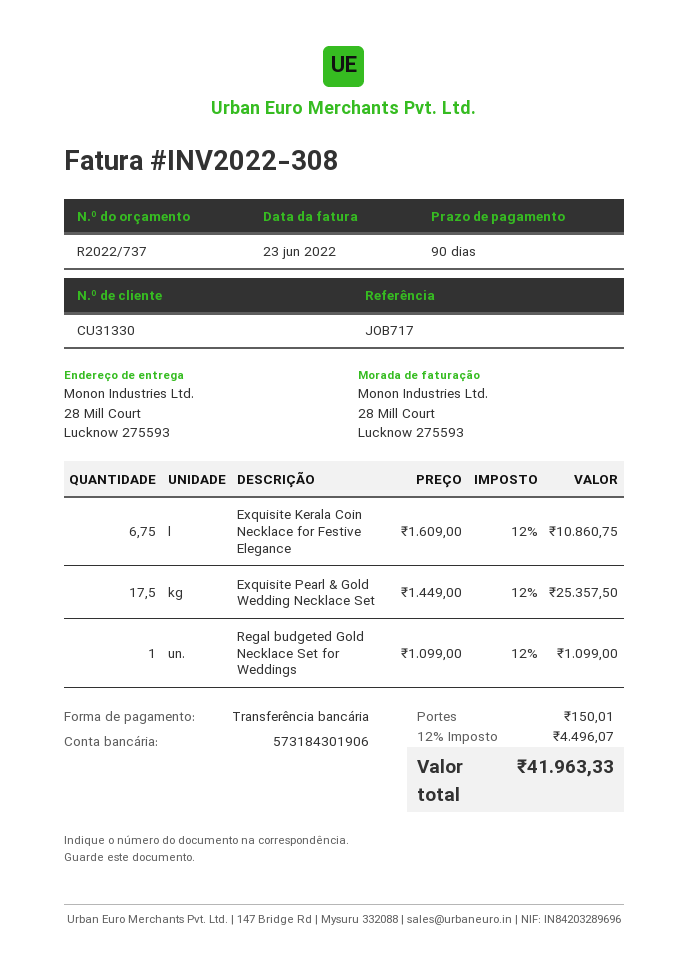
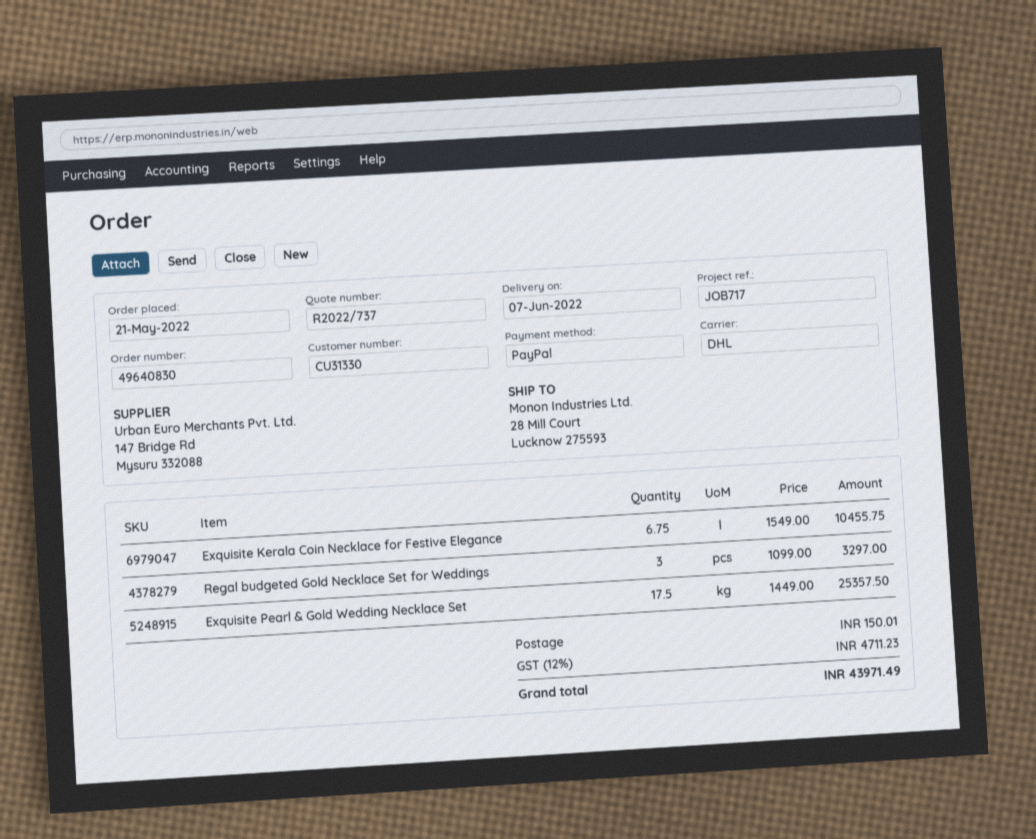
payment method: bank transfer -> PayPal
Exquisite Kerala Coin Necklace for Festive Elegance: 6.75 x 1609.00 = 10860.75 -> 6.75 x 1549.00 = 10455.75
Regal budgeted Gold Necklace Set for Weddings: 1 x 1099.00 = 1099.00 -> 3 x 1099.00 = 3297.00
tax: 12% = 4496.07 -> 12% = 4711.23
total: 41963.33 -> 43971.49

